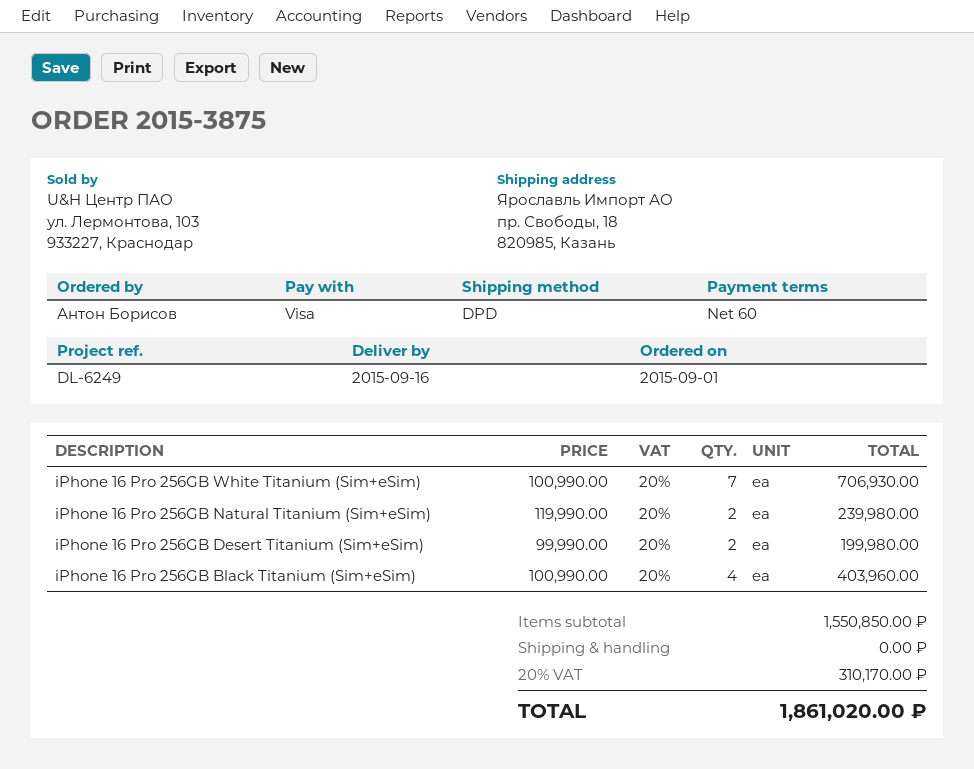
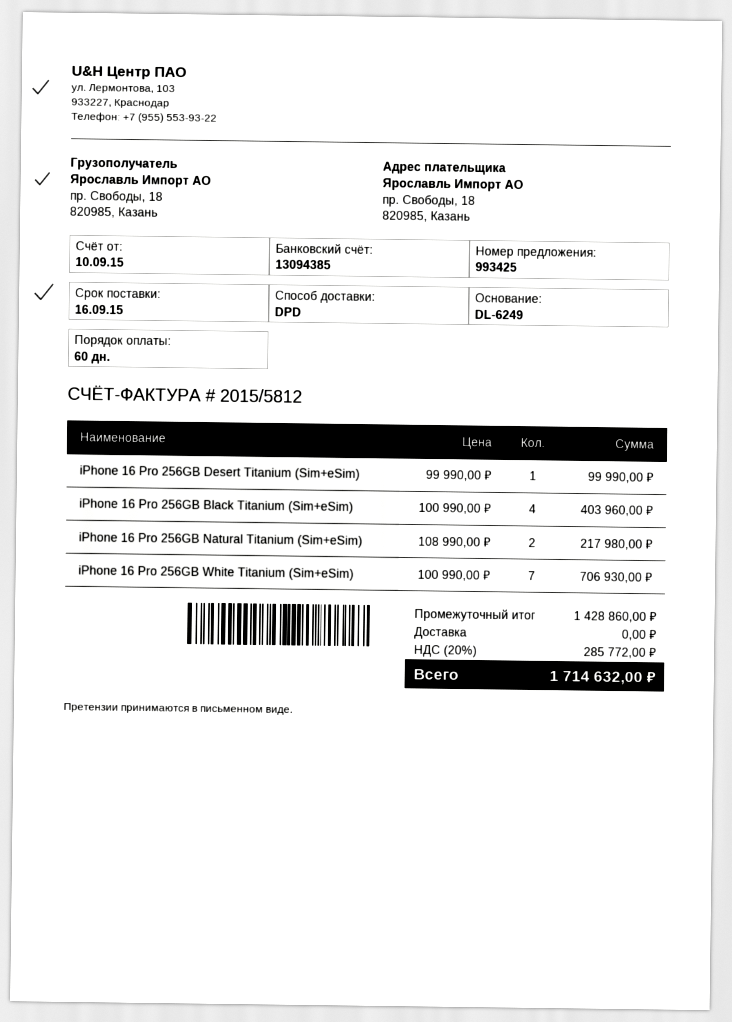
iPhone 16 Pro 256GB Natural Titanium (Sim+eSim): 2 x 119990.00 = 239980.00 -> 2 x 108990.00 = 217980.00
iPhone 16 Pro 256GB Desert Titanium (Sim+eSim): 2 x 99990.00 = 199980.00 -> 1 x 99990.00 = 99990.00
subtotal: 1550850.00 -> 1428860.00
tax: 20% = 310170.00 -> 20% = 285772.00
total: 1861020.00 -> 1714632.00

